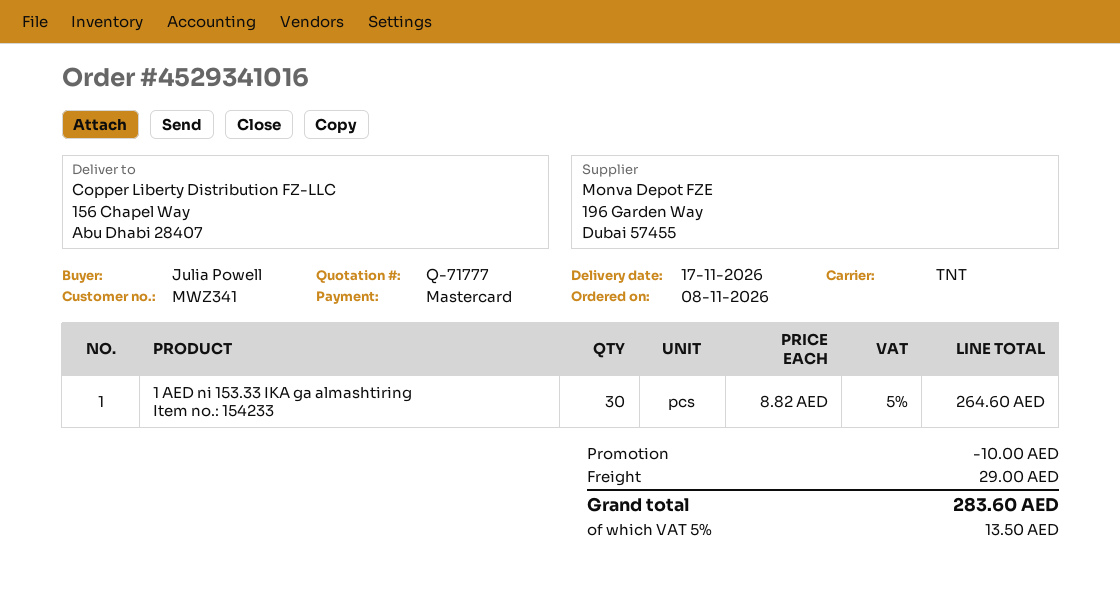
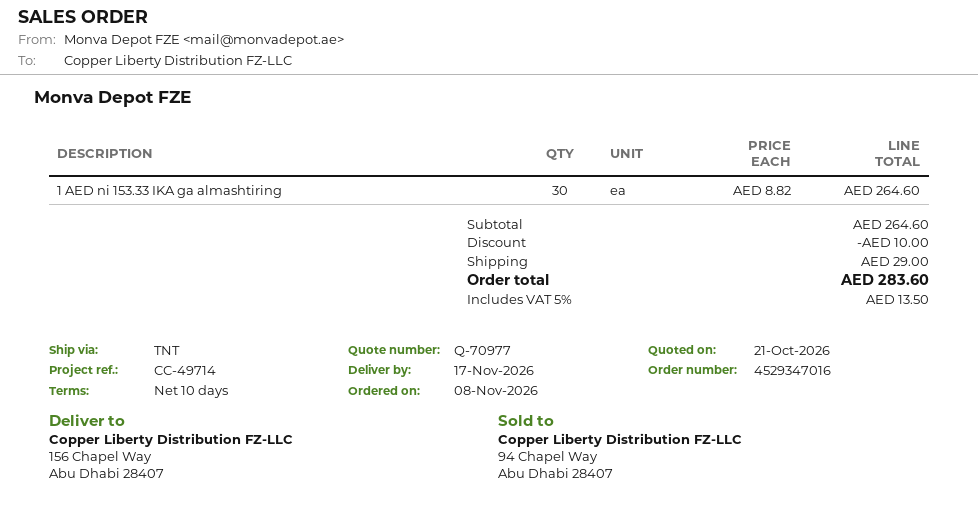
quote number: Q-71777 -> Q-70977
order number: 4529341016 -> 4529347016

